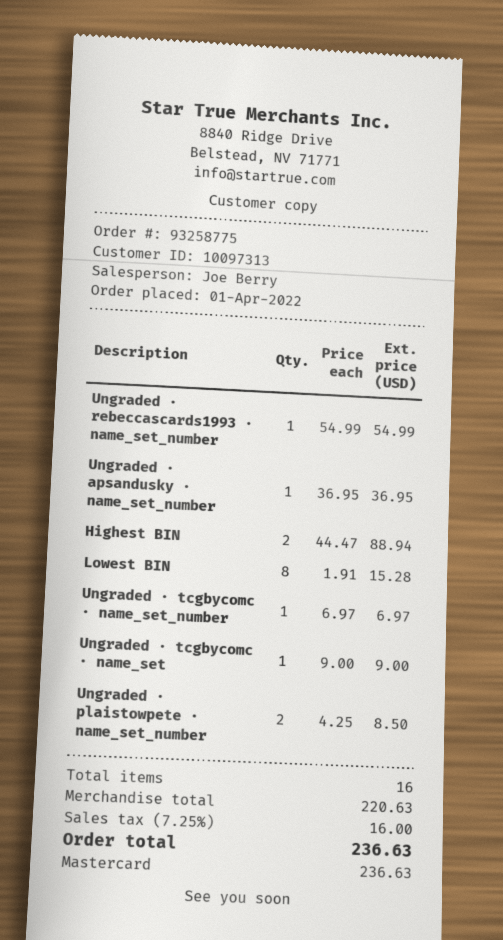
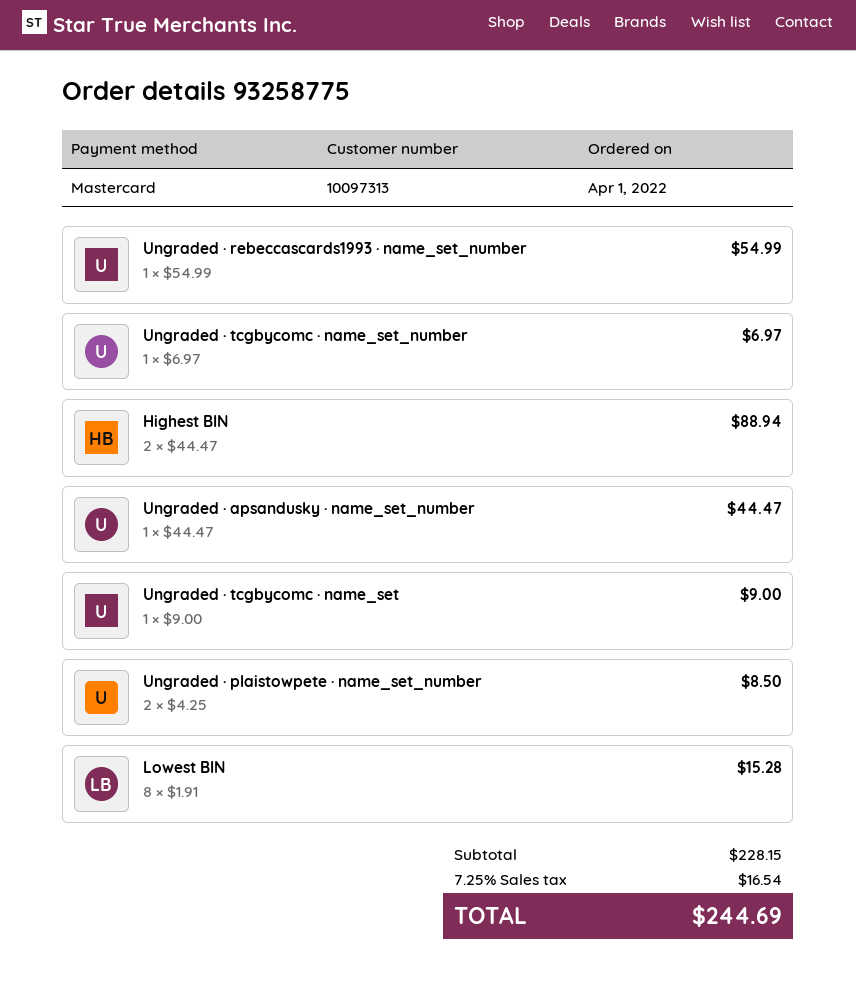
Ungraded · apsandusky · name_set_number: 1 x 36.95 = 36.95 -> 1 x 44.47 = 44.47
subtotal: 220.63 -> 228.15
tax: 7.25% = 16.00 -> 7.25% = 16.54
total: 236.63 -> 244.69

